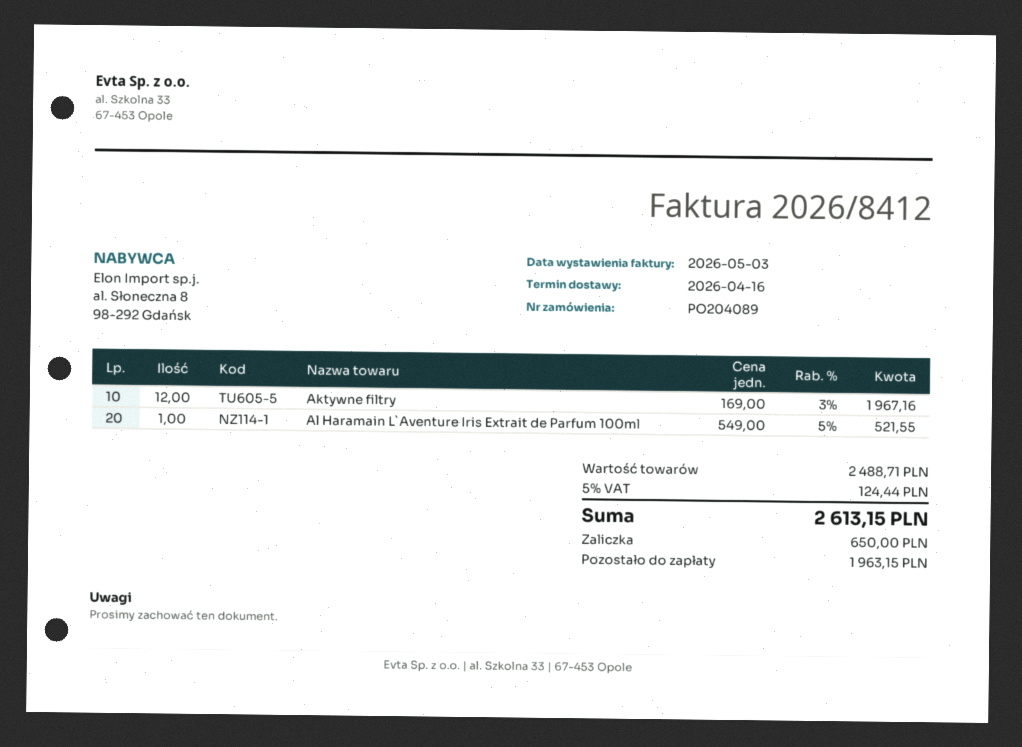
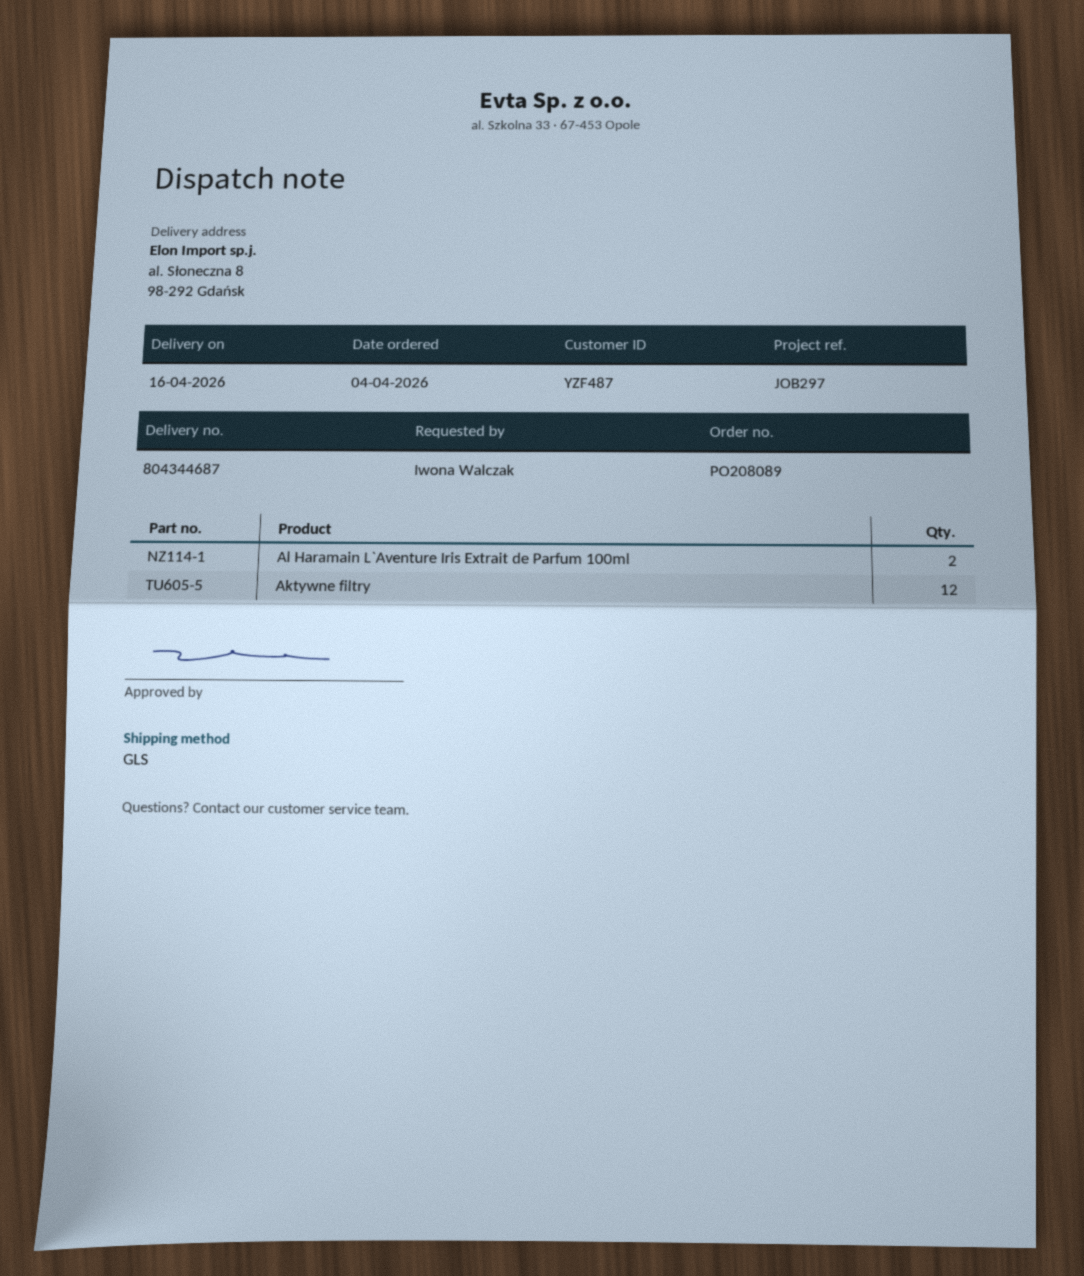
order number: PO204089 -> PO208089
Al Haramain L`Aventure Iris Extrait de Parfum 100ml: 1 -> 2

